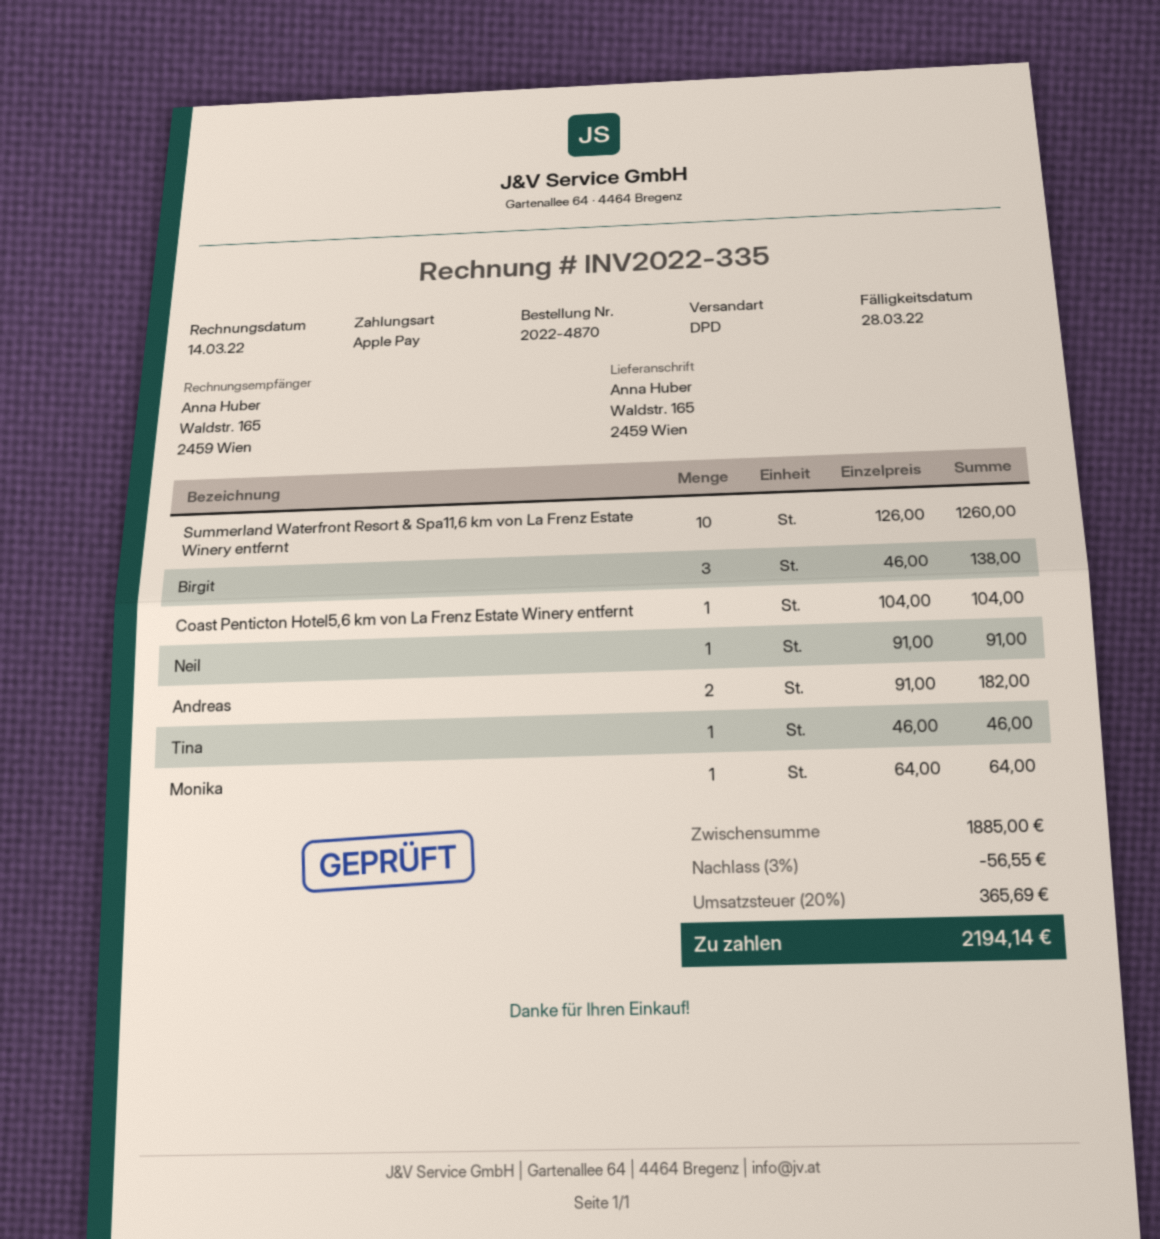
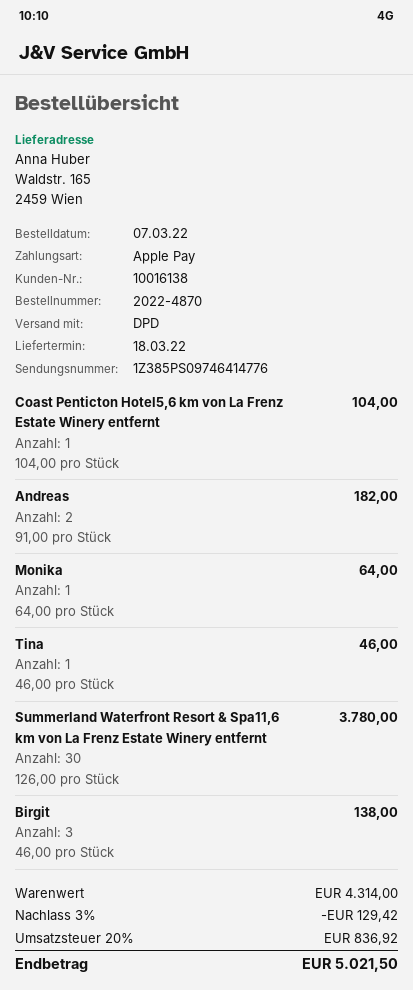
Summerland Waterfront Resort & Spa11,6 km von La Frenz Estate Winery entfernt: 10 x 126.00 = 1260.00 -> 30 x 126.00 = 3780.00
Neil: 1 x 91.00 = 91.00 -> none
subtotal: 1885.00 -> 4314.00
discount: 3% = 56.55 -> 3% = 129.42
tax: 20% = 365.69 -> 20% = 836.92
total: 2194.14 -> 5021.50

